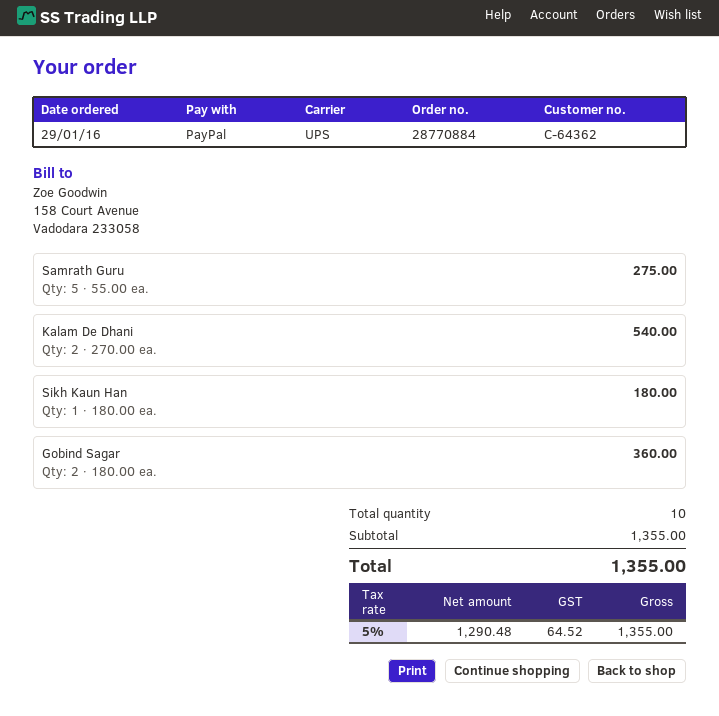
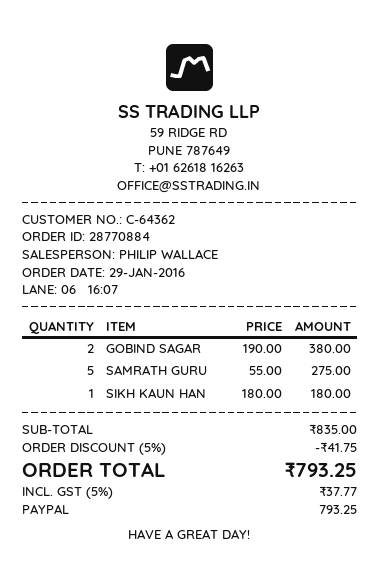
Kalam De Dhani: 2 x 270.00 = 540.00 -> none
Gobind Sagar: 2 x 180.00 = 360.00 -> 2 x 190.00 = 380.00
subtotal: 1355.00 -> 835.00
discount: none -> 5% = 41.75
tax: 5% = 64.52 -> 5% = 37.77
total: 1355.00 -> 793.25

